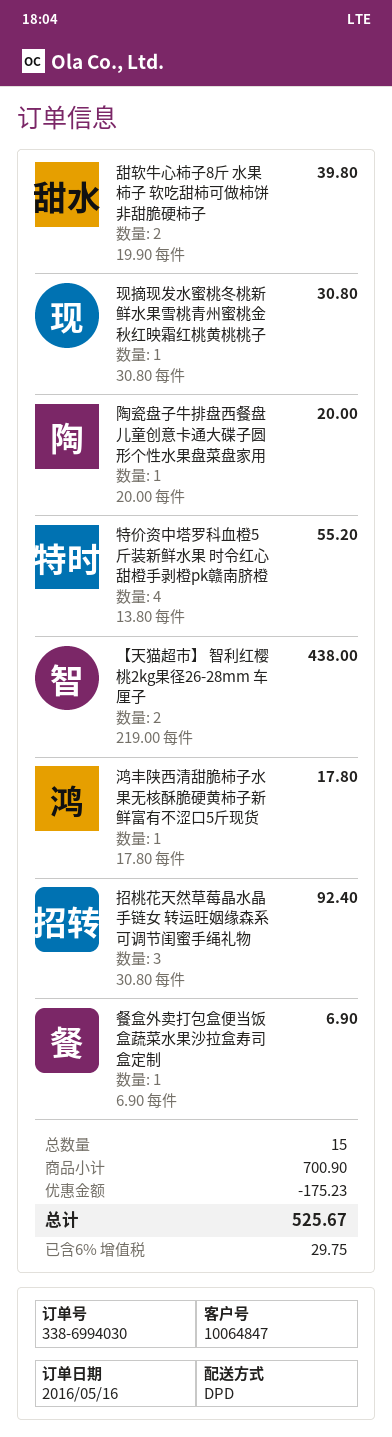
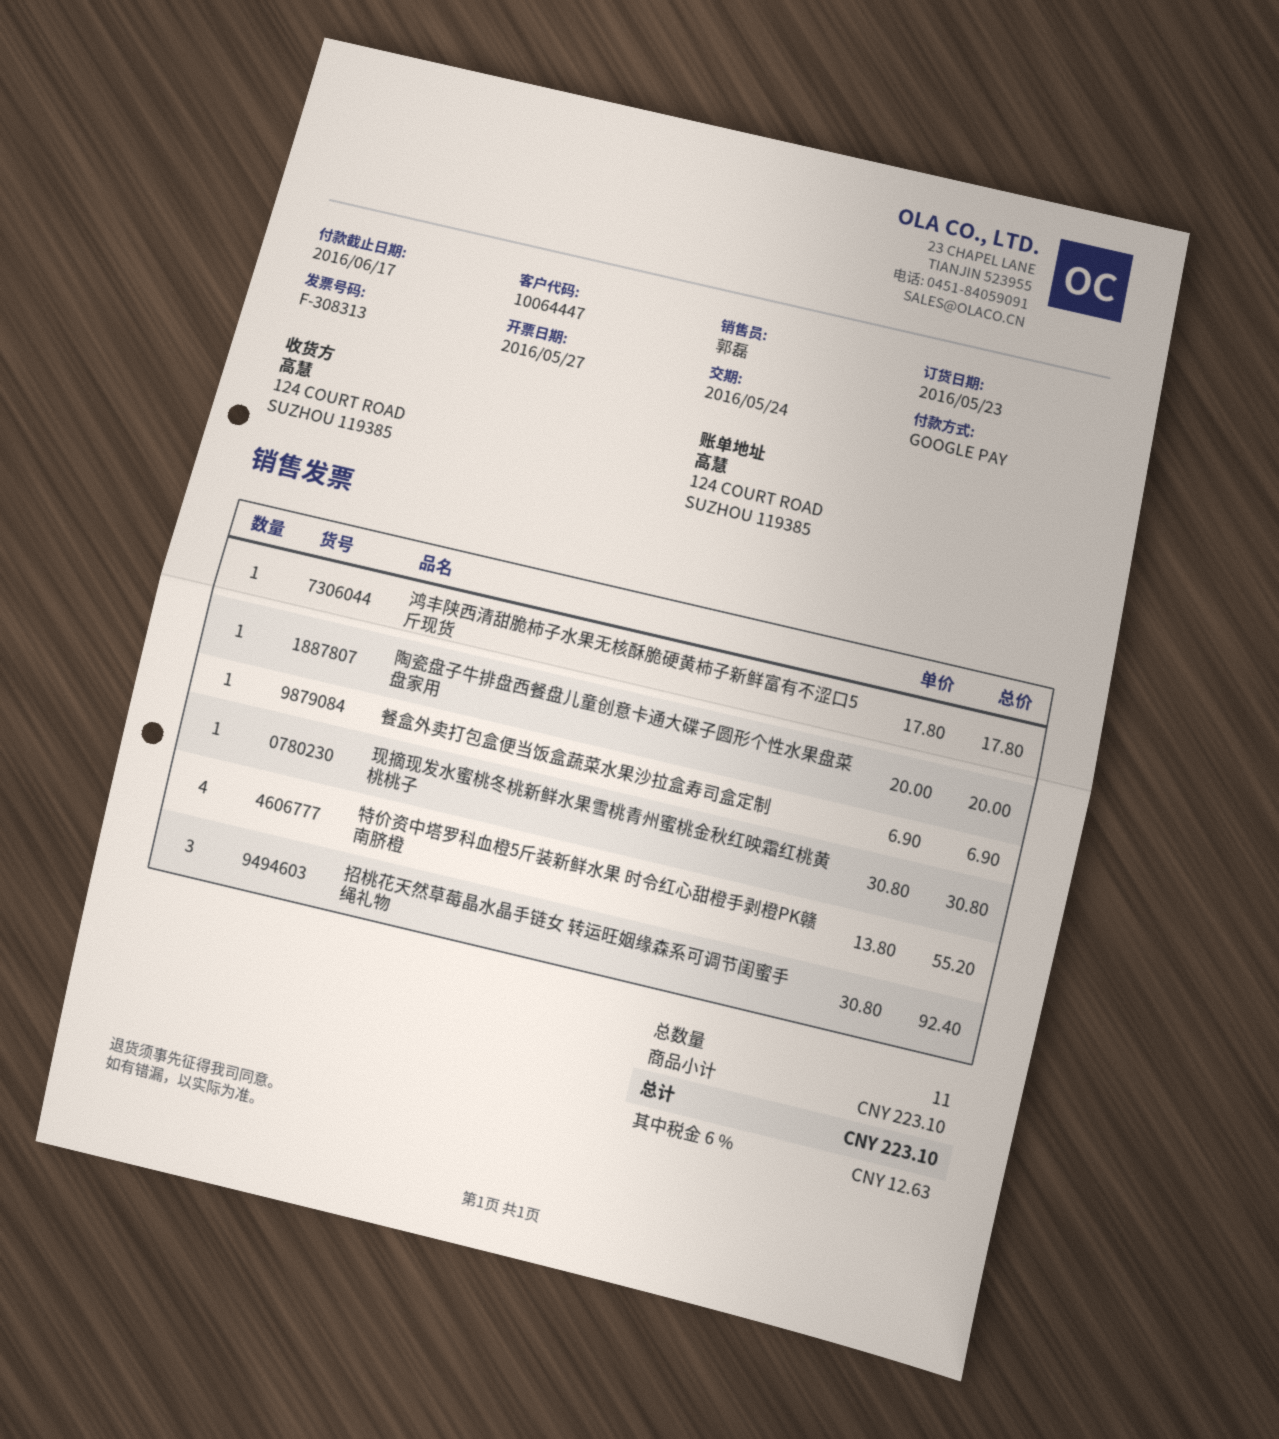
order date: 2016-05-16 -> 2016-05-23
customer number: 10064847 -> 10064447
甜软牛心柿子8斤 水果柿子 软吃甜柿可做柿饼非甜脆硬柿子: 2 x 19.90 = 39.80 -> none
【天猫超市】 智利红樱桃2kg果径26-28mm 车厘子: 2 x 219.00 = 438.00 -> none
total quantity: 15 -> 11
subtotal: 700.90 -> 223.10
discount: 175.23 -> none
tax: 6% = 29.75 -> 6% = 12.63
total: 525.67 -> 223.10

